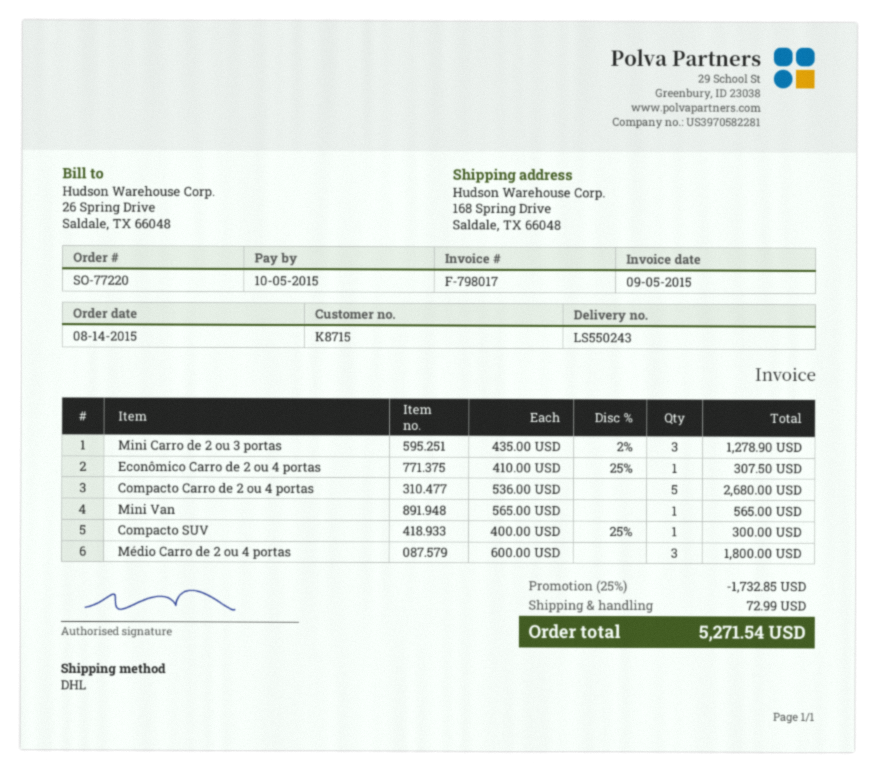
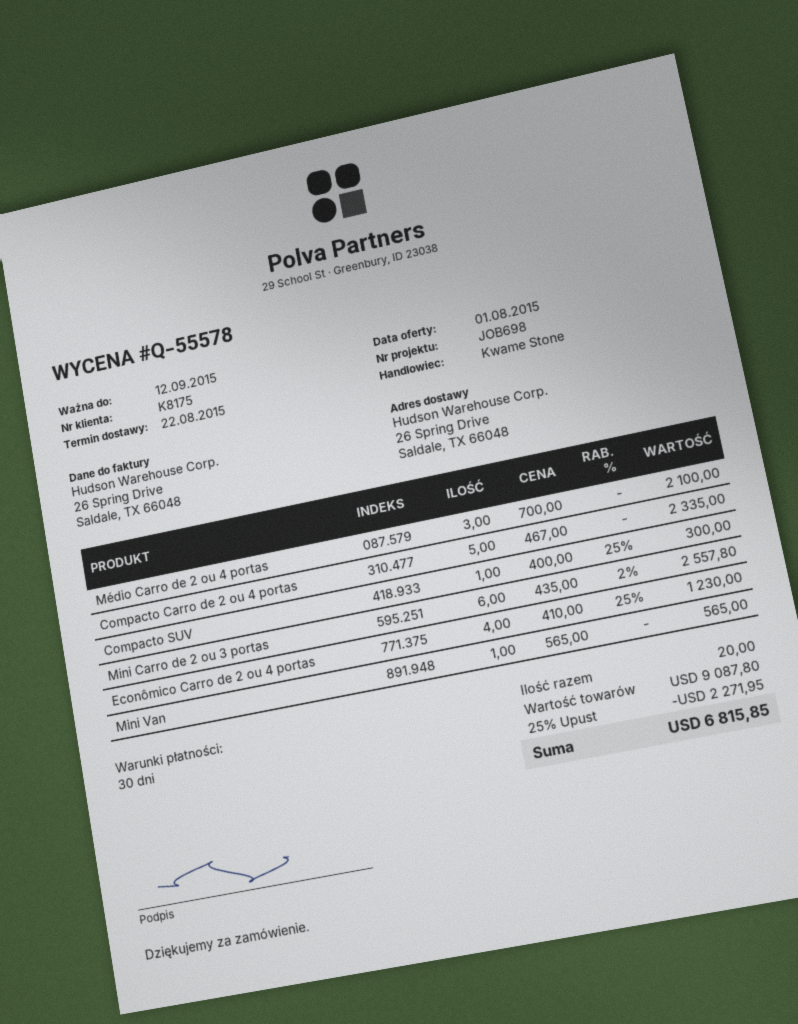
customer number: K8715 -> K8175
ship to: 168 Spring Drive, Saldale, TX 66048 -> 26 Spring Drive, Saldale, TX 66048
Mini Carro de 2 ou 3 portas: 3 x 435.00 - 2% = 1278.90 -> 6 x 435.00 - 2% = 2557.80
Econômico Carro de 2 ou 4 portas: 1 x 410.00 - 25% = 307.50 -> 4 x 410.00 - 25% = 1230.00
Compacto Carro de 2 ou 4 portas: 5 x 536.00 = 2680.00 -> 5 x 467.00 = 2335.00
Médio Carro de 2 ou 4 portas: 3 x 600.00 = 1800.00 -> 3 x 700.00 = 2100.00
discount: 25% = 1732.85 -> 25% = 2271.95
shipping: 72.99 -> none
total: 5271.54 -> 6815.85

